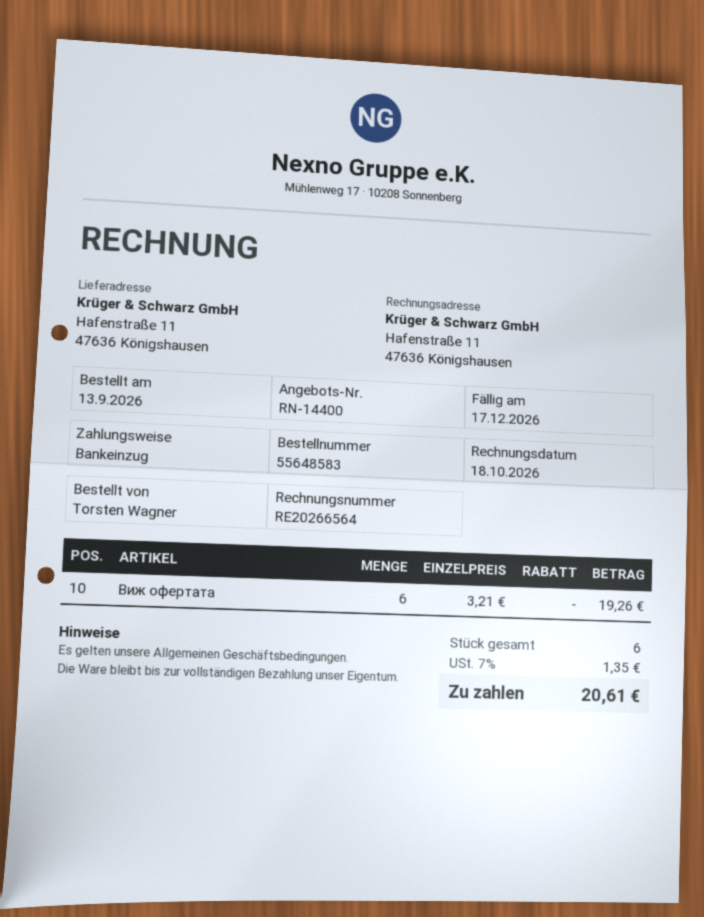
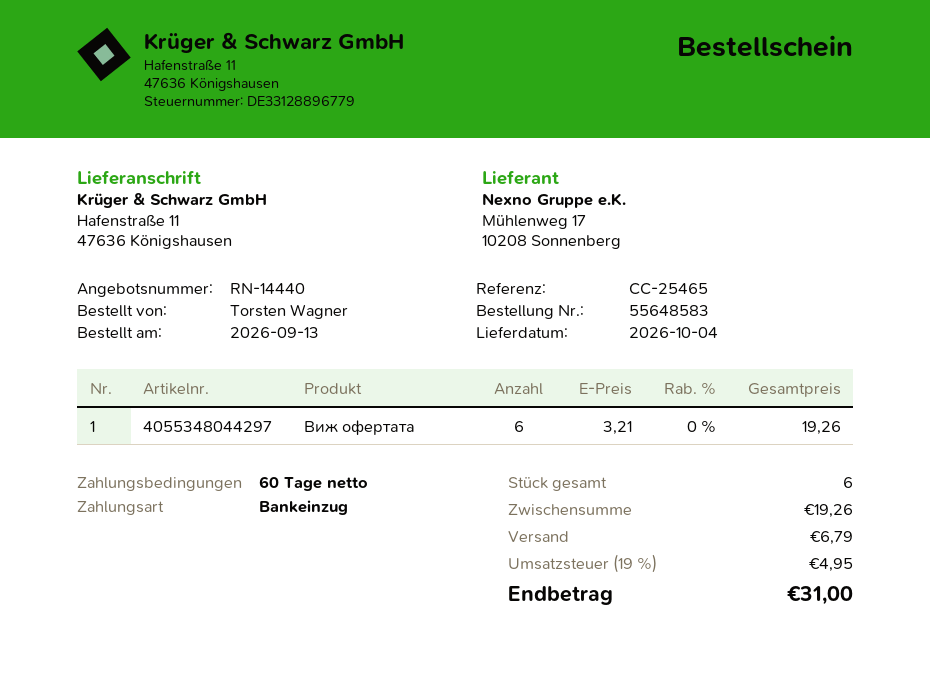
quote number: RN-14400 -> RN-14440
shipping: none -> 6.79
tax: 7% = 1.35 -> 19% = 4.95
total: 20.61 -> 31.00

